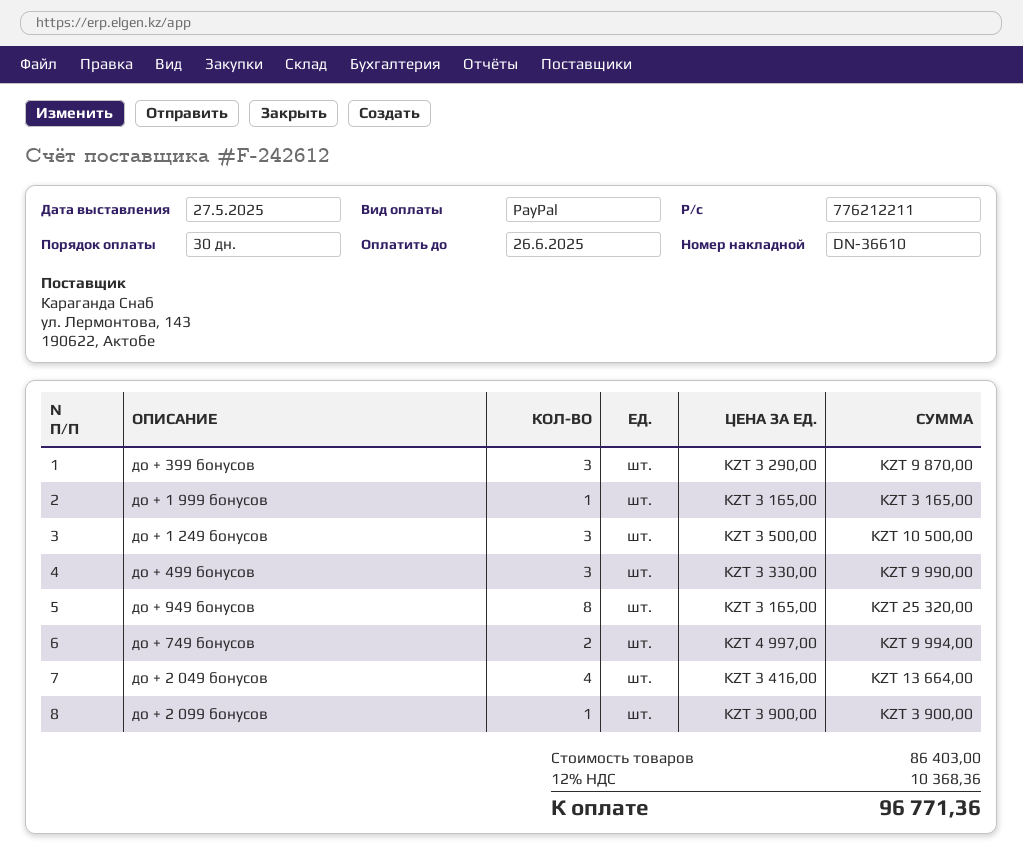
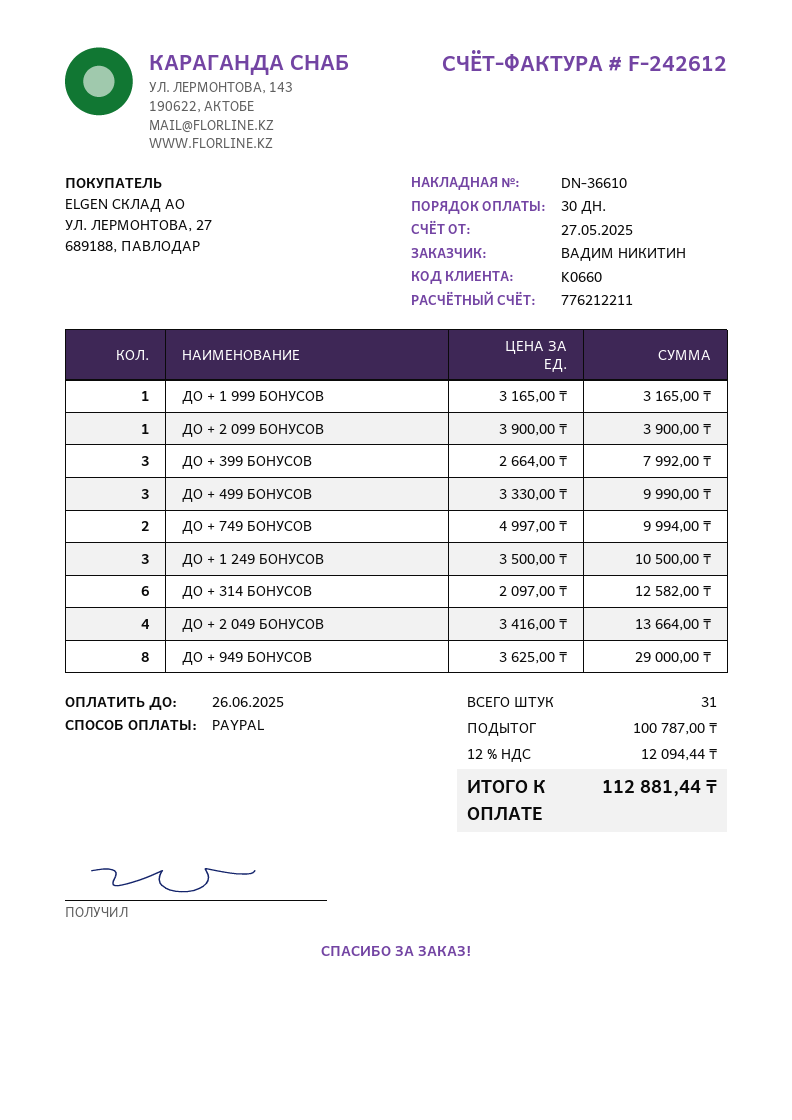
до + 399 бонусов: 3 x 3290.00 = 9870.00 -> 3 x 2664.00 = 7992.00
до + 949 бонусов: 8 x 3165.00 = 25320.00 -> 8 x 3625.00 = 29000.00
ДО + 314 БОНУСОВ: none -> 6 x 2097.00 = 12582.00
subtotal: 86403.00 -> 100787.00
tax: 12% = 10368.36 -> 12% = 12094.44
total: 96771.36 -> 112881.44

